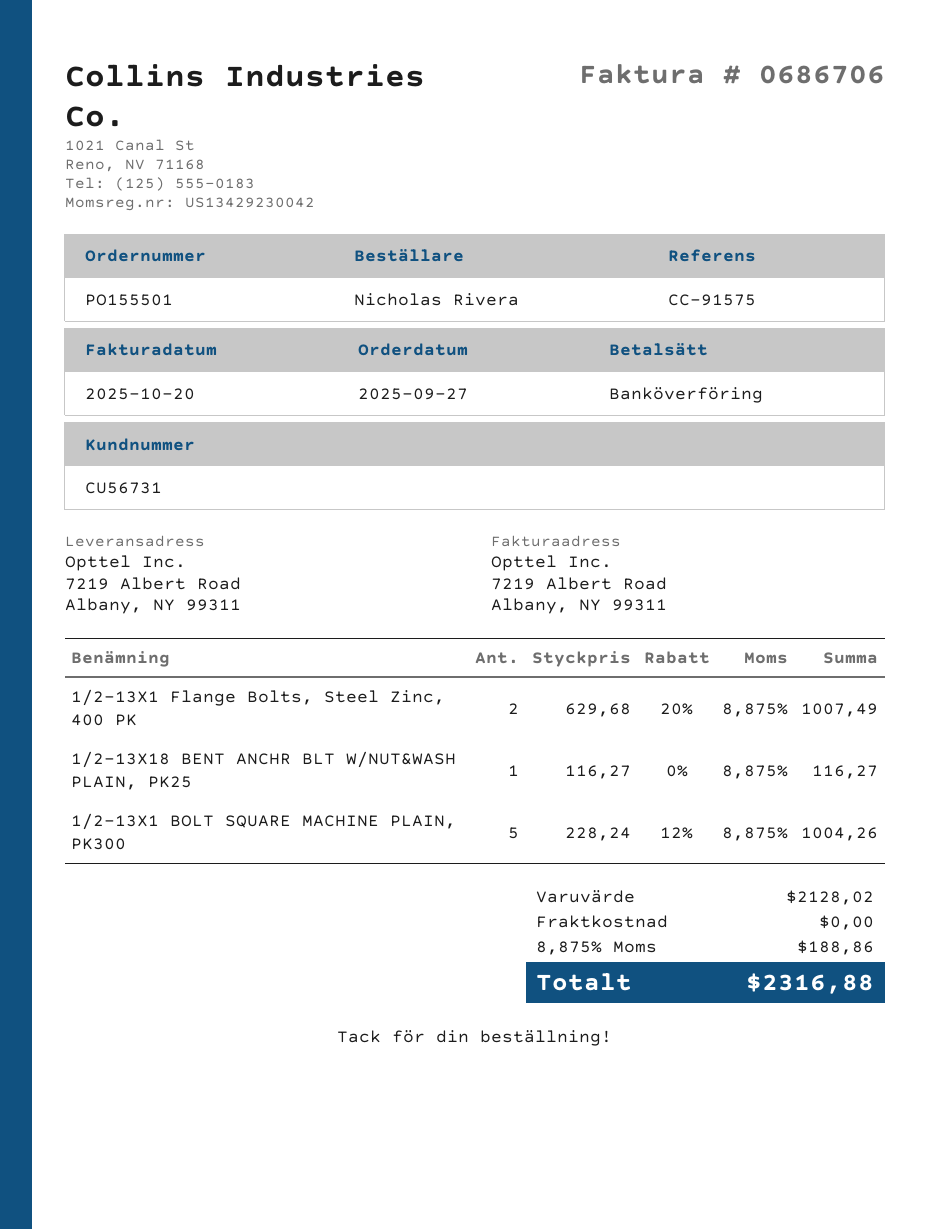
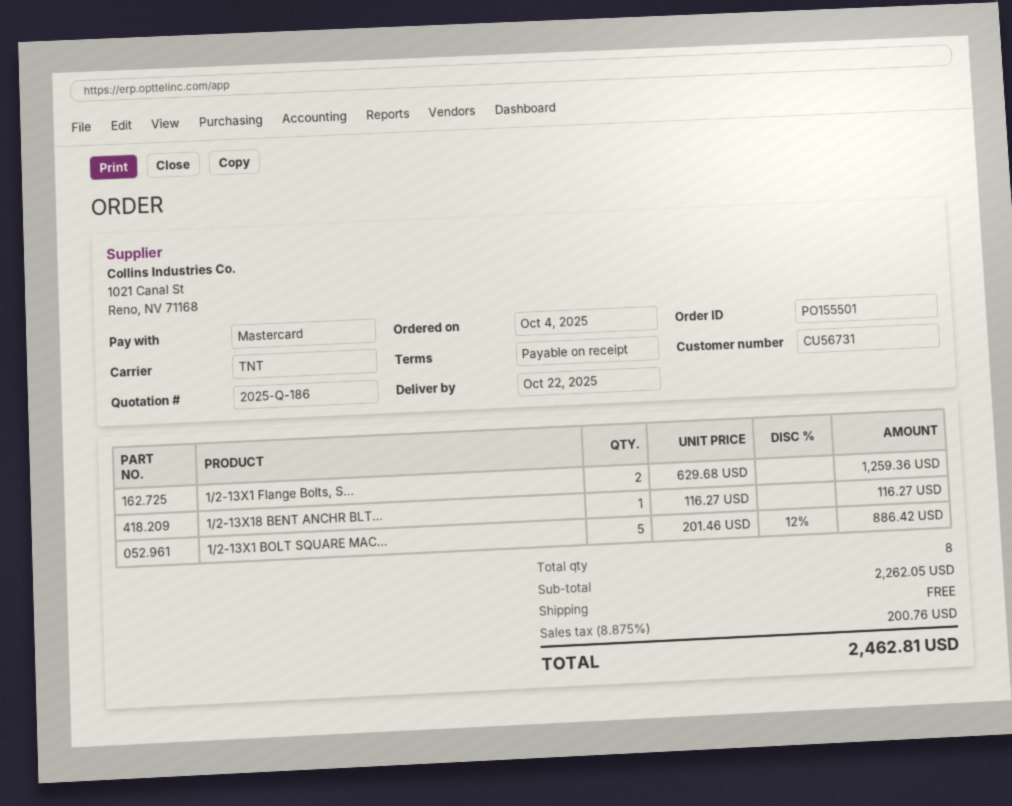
order date: 2025-09-27 -> 2025-10-04
payment method: bank transfer -> Mastercard
1/2-13X1 Flange Bolts, Steel Zinc, 400 PK: 2 x 629.68 - 20% = 1007.49 -> 2 x 629.68 = 1259.36
1/2-13X1 BOLT SQUARE MACHINE PLAIN, PK300: 5 x 228.24 - 12% = 1004.26 -> 5 x 201.46 - 12% = 886.42
subtotal: 2128.02 -> 2262.05
tax: 8.875% = 188.86 -> 8.875% = 200.76
total: 2316.88 -> 2462.81

